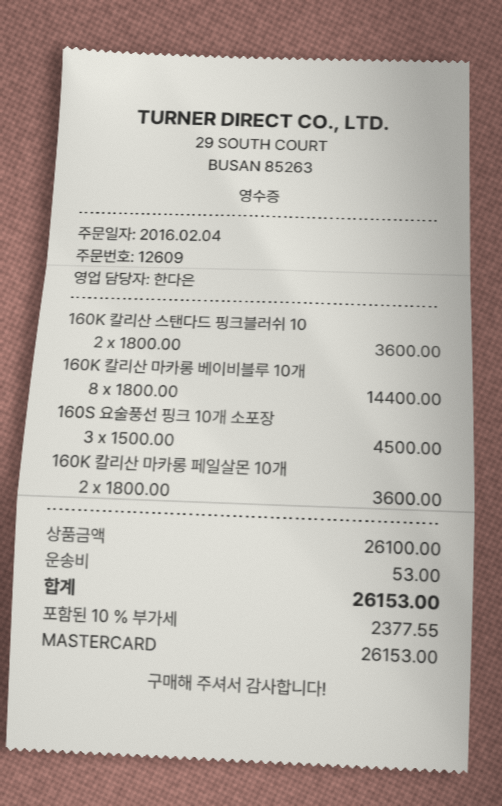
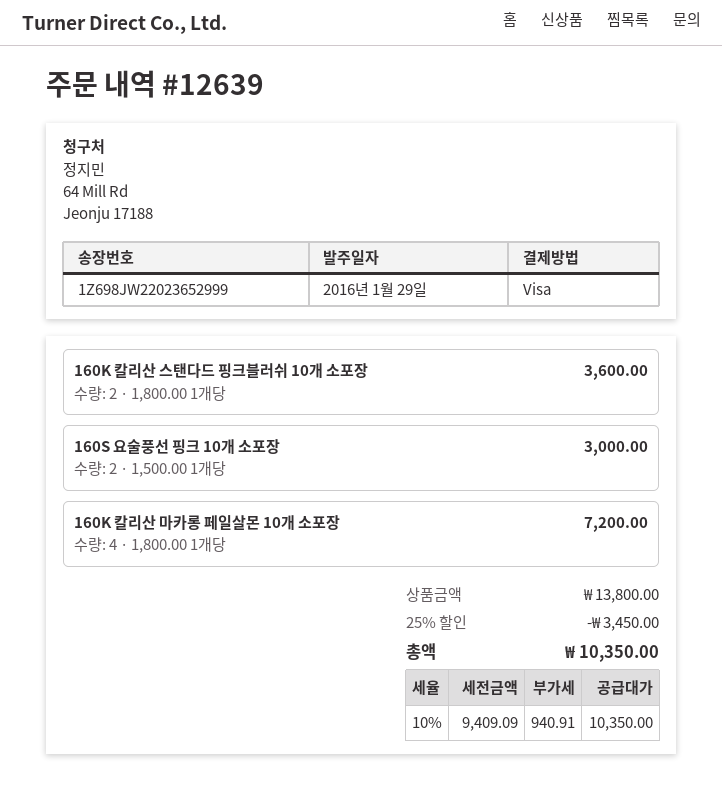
order number: 12609 -> 12639
order date: 2016-02-04 -> 2016-01-29
payment method: Mastercard -> Visa
160K 칼리산 마카롱 베이비블루 10개: 8 x 1800.00 = 14400.00 -> none
160S 요술풍선 핑크 10개 소포장: 3 x 1500.00 = 4500.00 -> 2 x 1500.00 = 3000.00
160K 칼리산 마카롱 페일살몬 10개: 2 x 1800.00 = 3600.00 -> 4 x 1800.00 = 7200.00
subtotal: 26100.00 -> 13800.00
discount: none -> 25% = 3450.00
shipping: 53.00 -> none
tax: 10% = 2377.55 -> 10% = 940.91
total: 26153.00 -> 10350.00

